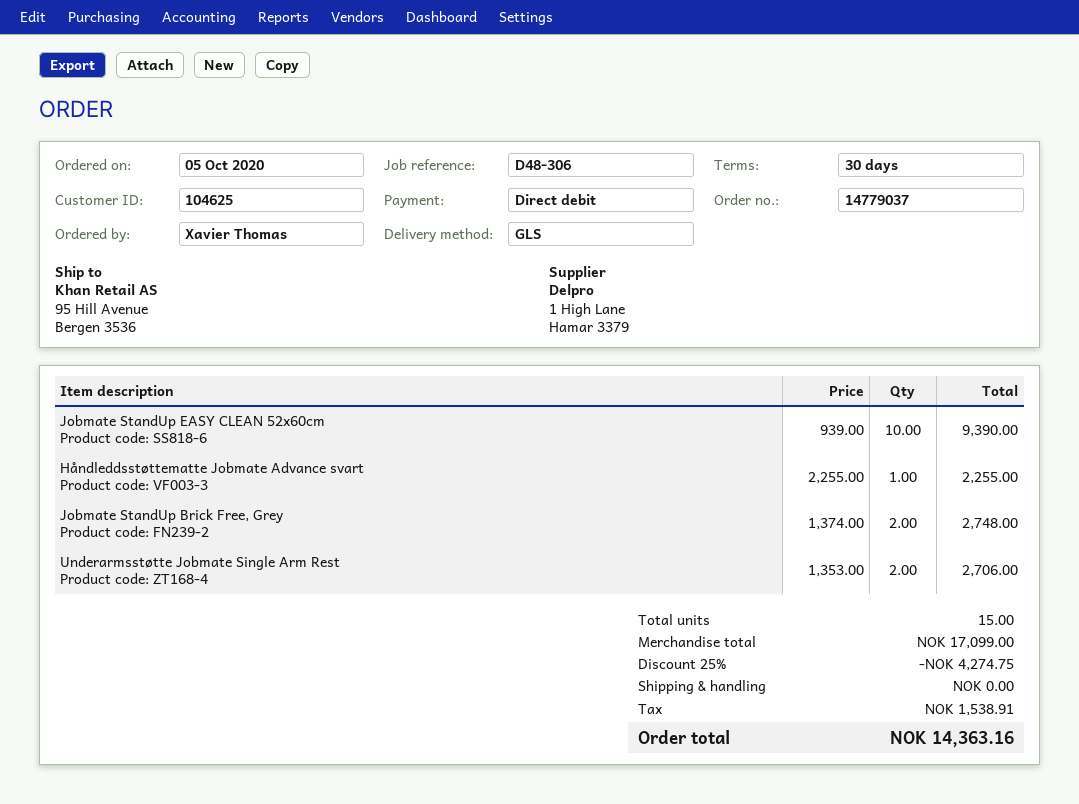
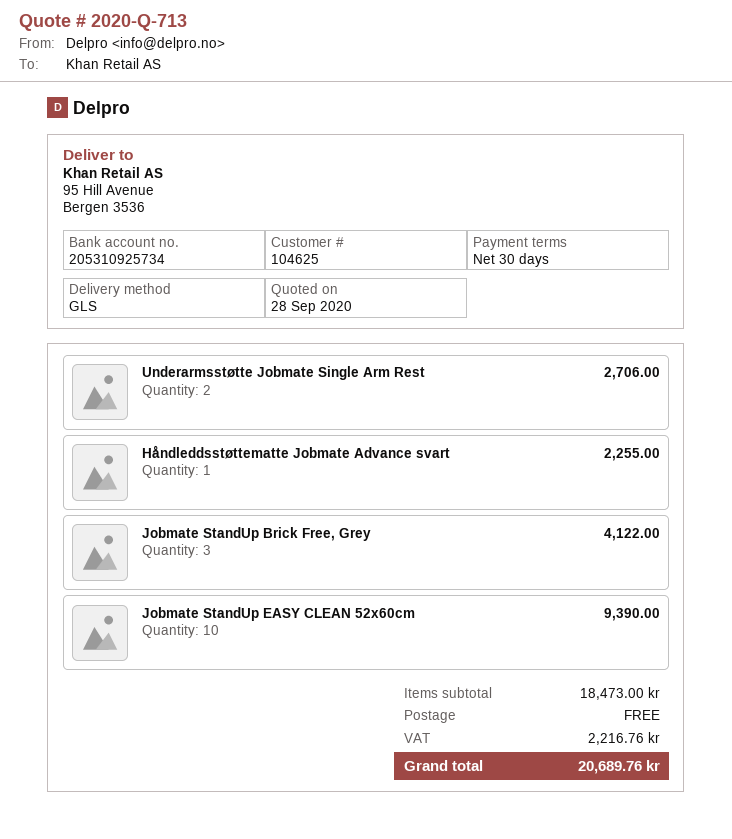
Jobmate StandUp Brick Free, Grey: 2 for 2748.00 -> 3 for 4122.00
subtotal: 17099.00 -> 18473.00
discount: 25% = 4274.75 -> none
tax: 1538.91 -> 2216.76
total: 14363.16 -> 20689.76

